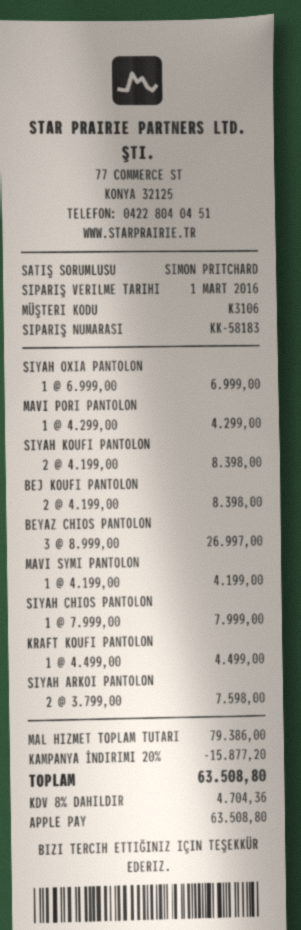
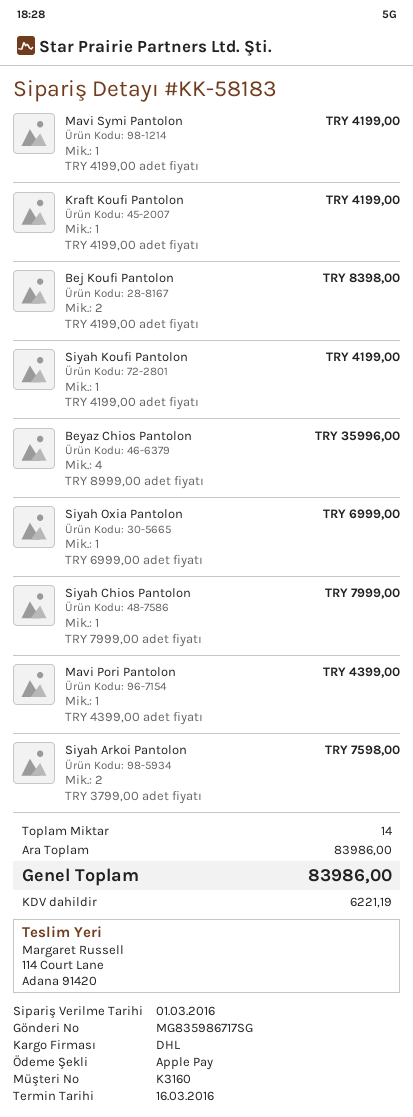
customer number: K3106 -> K3160
MAVI PORI PANTOLON: 1 x 4299.00 = 4299.00 -> 1 x 4399.00 = 4399.00
SIYAH KOUFI PANTOLON: 2 x 4199.00 = 8398.00 -> 1 x 4199.00 = 4199.00
BEYAZ CHIOS PANTOLON: 3 x 8999.00 = 26997.00 -> 4 x 8999.00 = 35996.00
KRAFT KOUFI PANTOLON: 1 x 4499.00 = 4499.00 -> 1 x 4199.00 = 4199.00
subtotal: 79386.00 -> 83986.00
discount: 20% = 15877.20 -> none
tax: 4704.36 -> 6221.19
total: 63508.80 -> 83986.00

